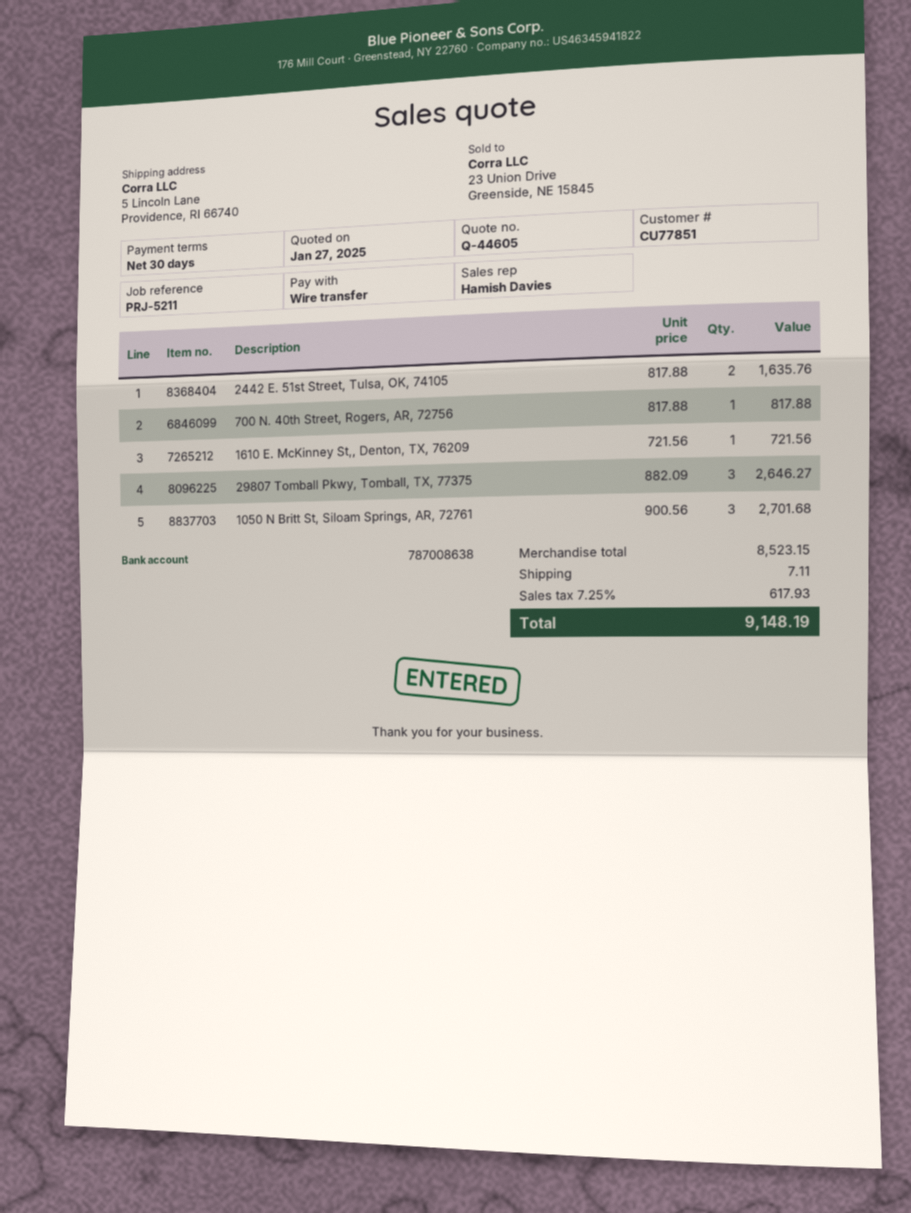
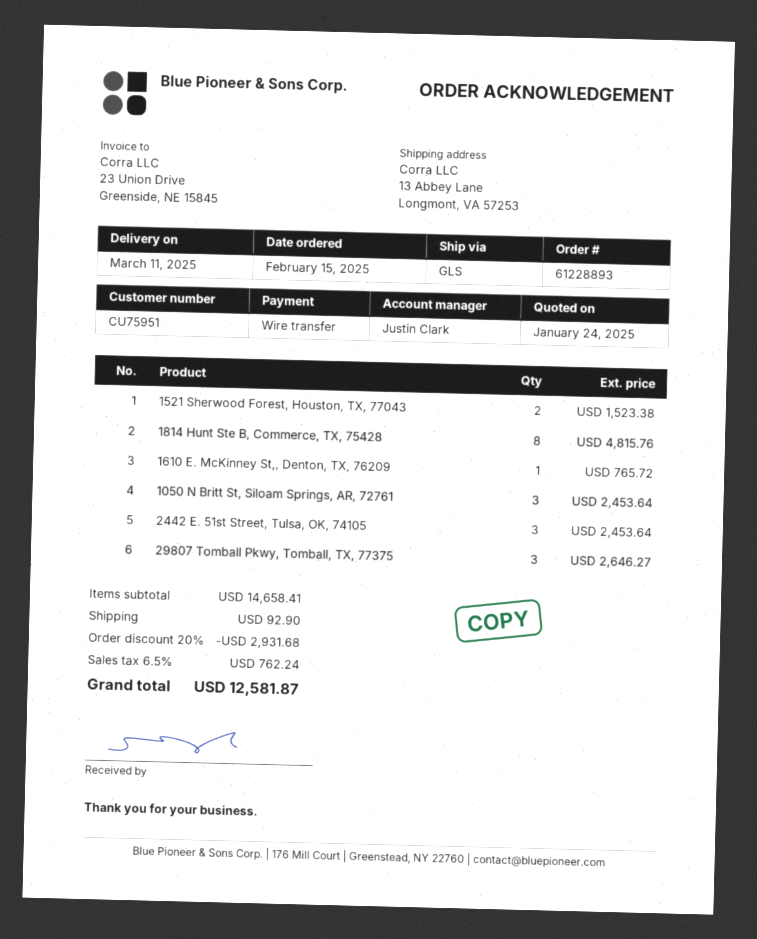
quote date: 2025-01-27 -> 2025-01-24
customer number: CU77851 -> CU75951
sales rep: Hamish Davies -> Justin Clark
ship to: 5 Lincoln Lane, Providence, RI 66740 -> 13 Abbey Lane, Longmont, VA 57253
2442 E. 51st Street, Tulsa, OK, 74105: 2 for 1635.76 -> 3 for 2453.64
700 N. 40th Street, Rogers, AR, 72756: 1 for 817.88 -> none
1610 E. McKinney St,, Denton, TX, 76209: 1 for 721.56 -> 1 for 765.72
1050 N Britt St, Siloam Springs, AR, 72761: 3 for 2701.68 -> 3 for 2453.64
1521 Sherwood Forest, Houston, TX, 77043: none -> 2 for 1523.38
1814 Hunt Ste B, Commerce, TX, 75428: none -> 8 for 4815.76
subtotal: 8523.15 -> 14658.41
discount: none -> 20% = 2931.68
shipping: 7.11 -> 92.90
tax: 7.25% = 617.93 -> 6.5% = 762.24
total: 9148.19 -> 12581.87

